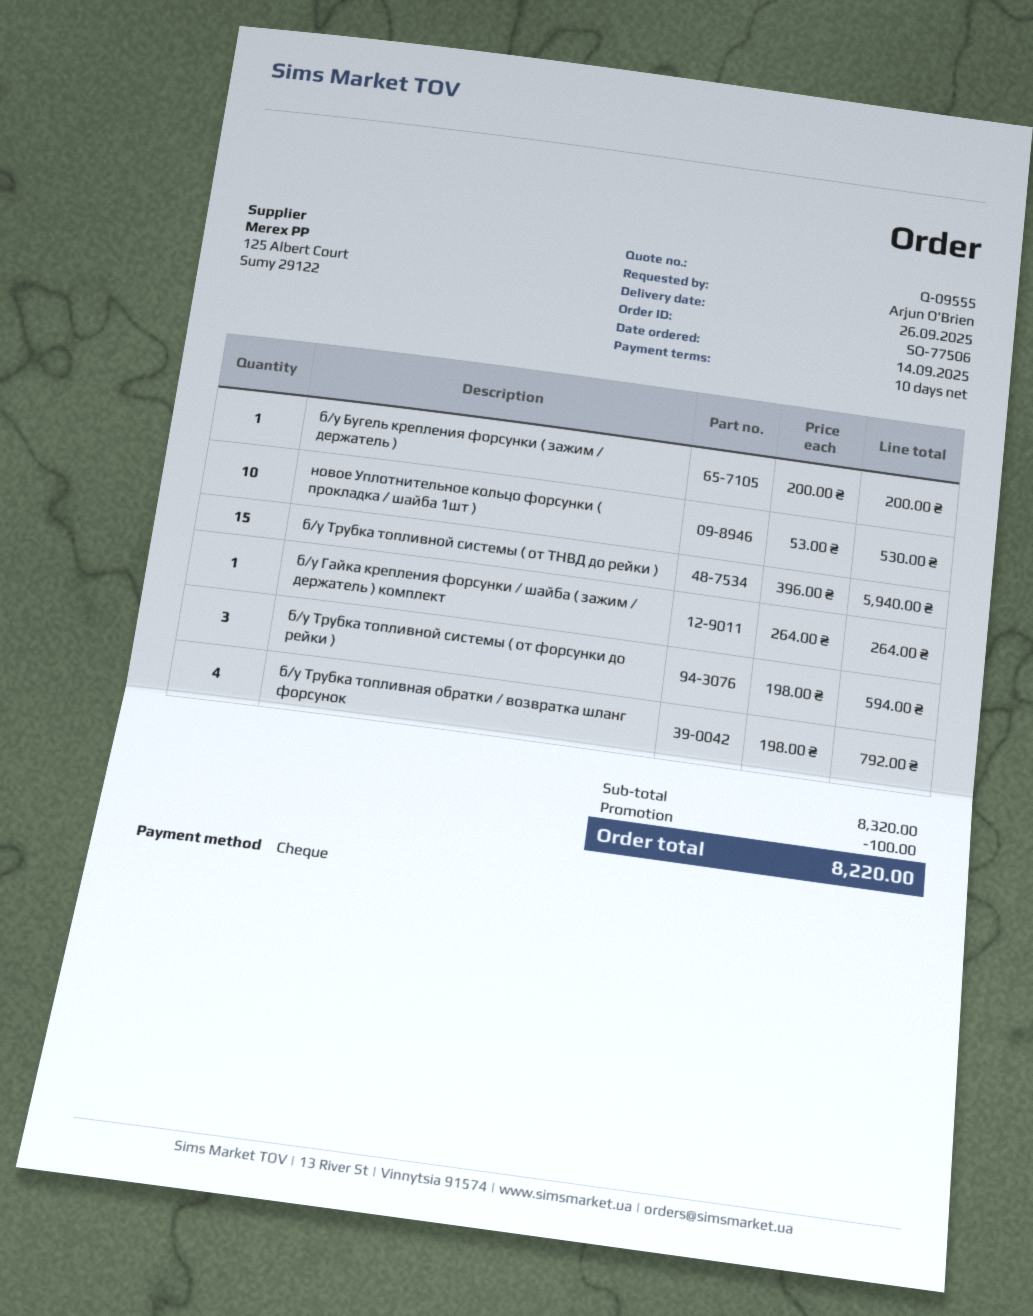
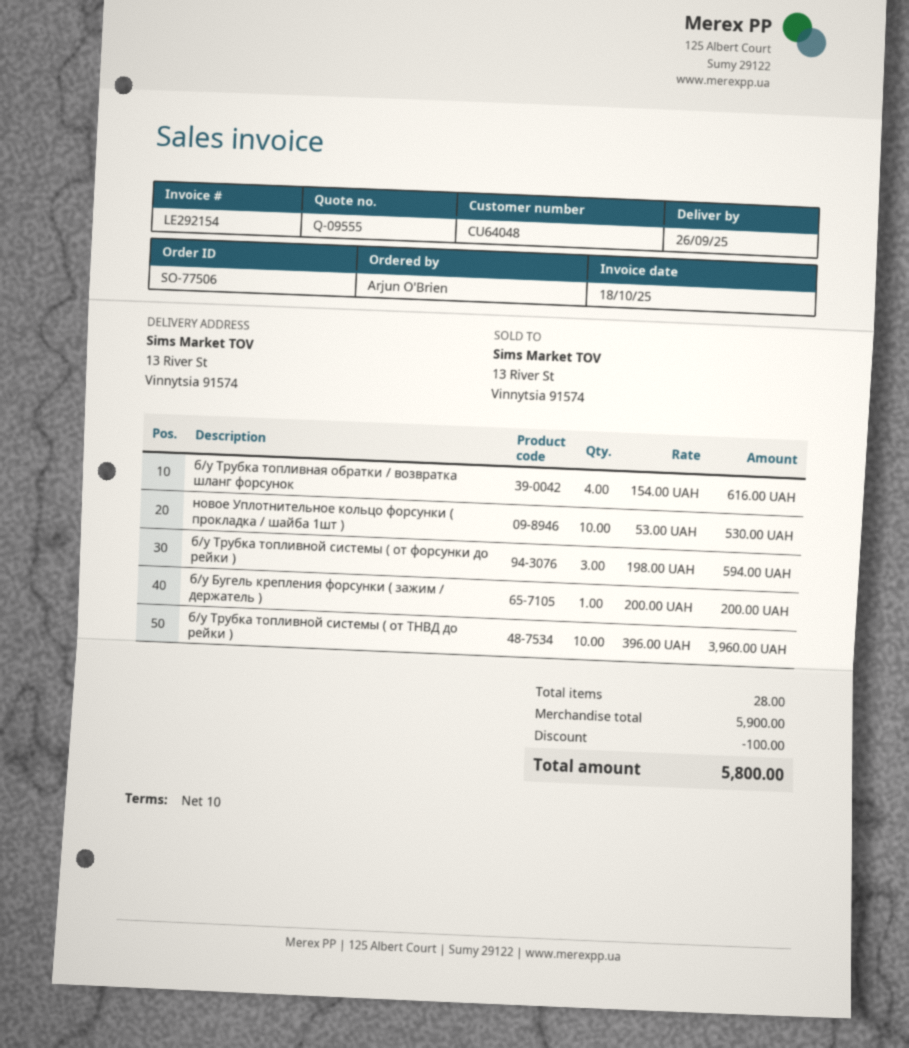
б/у Трубка топливной системы ( от ТНВД до рейки ): 15 x 396.00 = 5940.00 -> 10 x 396.00 = 3960.00
б/у Гайка крепления форсунки / шайба ( зажим / держатель ) комплект: 1 x 264.00 = 264.00 -> none
б/у Трубка топливная обратки / возвратка шланг форсунок: 4 x 198.00 = 792.00 -> 4 x 154.00 = 616.00
subtotal: 8320.00 -> 5900.00
total: 8220.00 -> 5800.00

